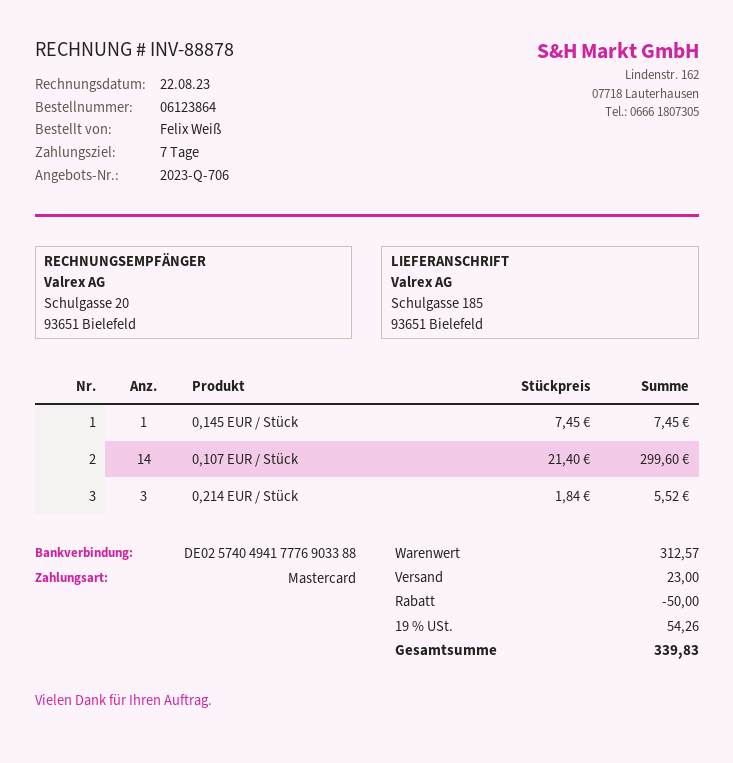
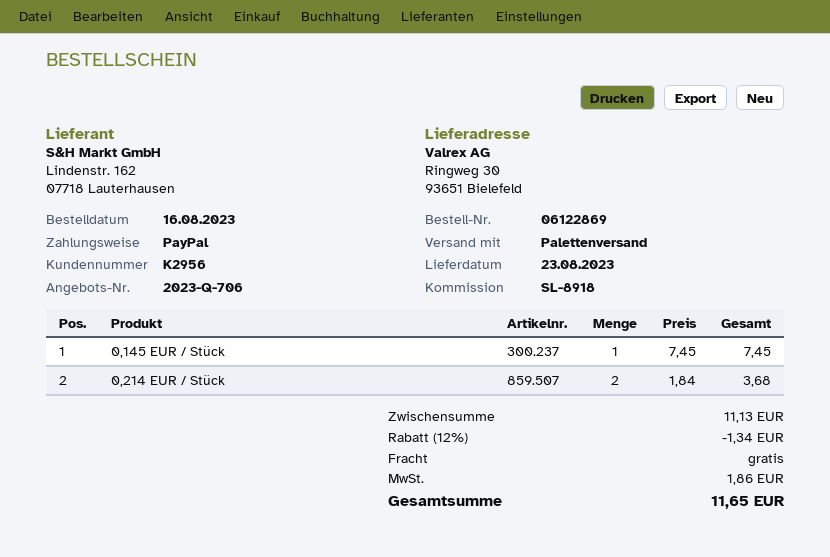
order number: 06123864 -> 06122869
payment method: Mastercard -> PayPal
ship to: Schulgasse 185, 93651 Bielefeld -> Ringweg 30, 93651 Bielefeld
0,107 EUR / Stück: 14 x 21.40 = 299.60 -> none
0,214 EUR / Stück: 3 x 1.84 = 5.52 -> 2 x 1.84 = 3.68
subtotal: 312.57 -> 11.13
discount: 50.00 -> 1.34
shipping: 23.00 -> 0.00
tax: 54.26 -> 1.86
total: 339.83 -> 11.65

